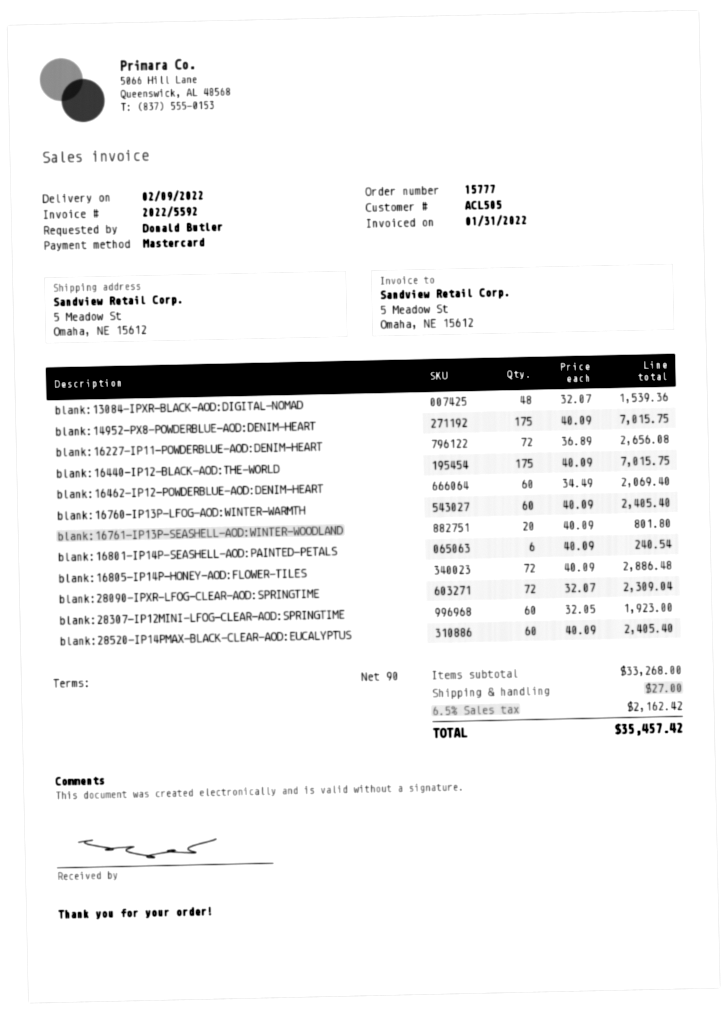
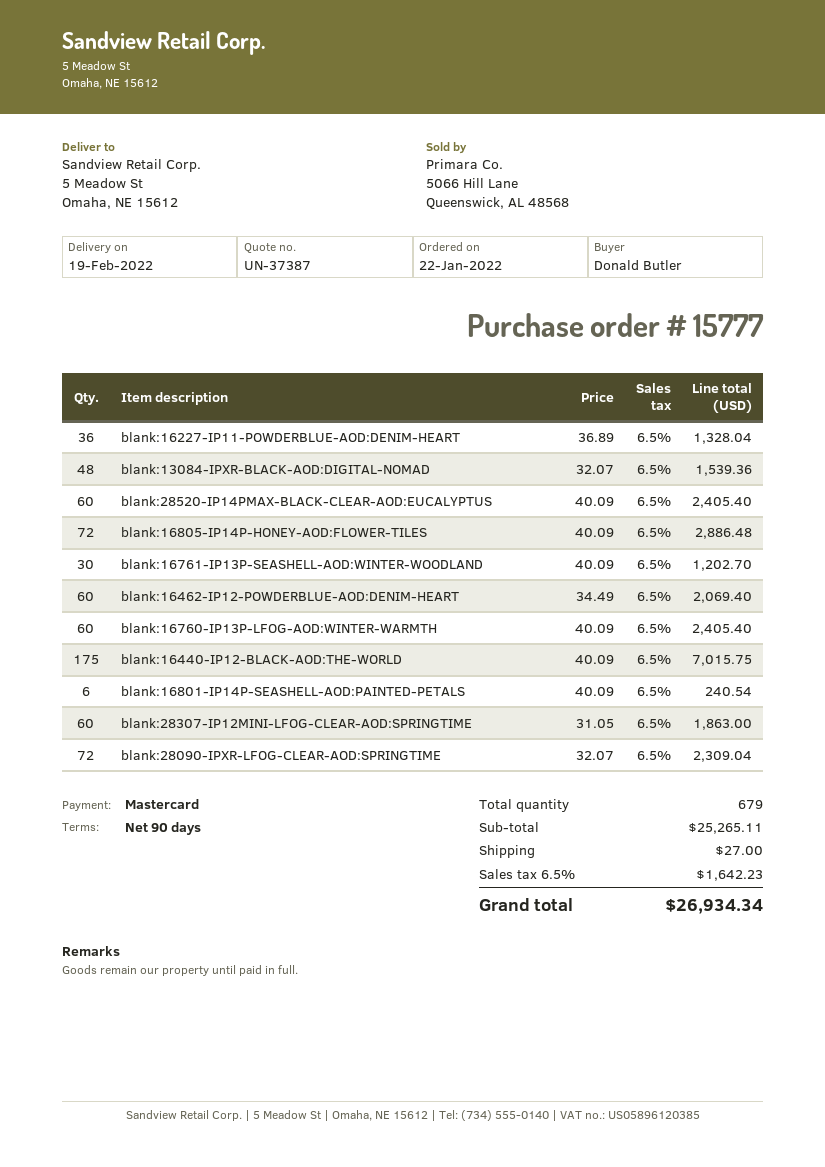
delivery date: 2022-02-09 -> 2022-02-19
blank:14952-PX8-POWDERBLUE-AOD:DENIM-HEART: 175 x 40.09 = 7015.75 -> none
blank:16227-IP11-POWDERBLUE-AOD:DENIM-HEART: 72 x 36.89 = 2656.08 -> 36 x 36.89 = 1328.04
blank:16761-IP13P-SEASHELL-AOD:WINTER-WOODLAND: 20 x 40.09 = 801.80 -> 30 x 40.09 = 1202.70
blank:28307-IP12MINI-LFOG-CLEAR-AOD:SPRINGTIME: 60 x 32.05 = 1923.00 -> 60 x 31.05 = 1863.00
subtotal: 33268.00 -> 25265.11
tax: 6.5% = 2162.42 -> 6.5% = 1642.23
total: 35457.42 -> 26934.34

